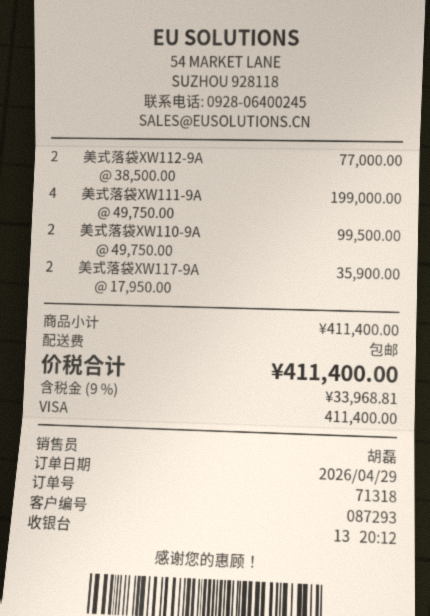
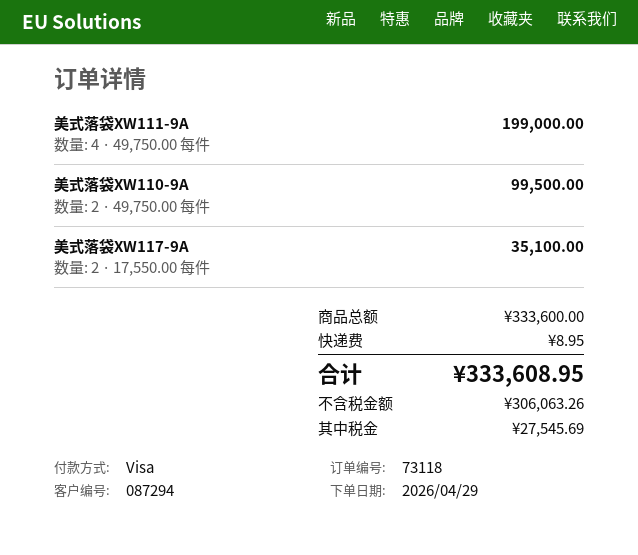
order number: 71318 -> 73118
customer number: 087293 -> 087294
美式落袋XW112-9A: 2 x 38500.00 = 77000.00 -> none
美式落袋XW117-9A: 2 x 17950.00 = 35900.00 -> 2 x 17550.00 = 35100.00
subtotal: 411400.00 -> 333600.00
shipping: 0.00 -> 8.95
tax: 33968.81 -> 27545.69
total: 411400.00 -> 333608.95

